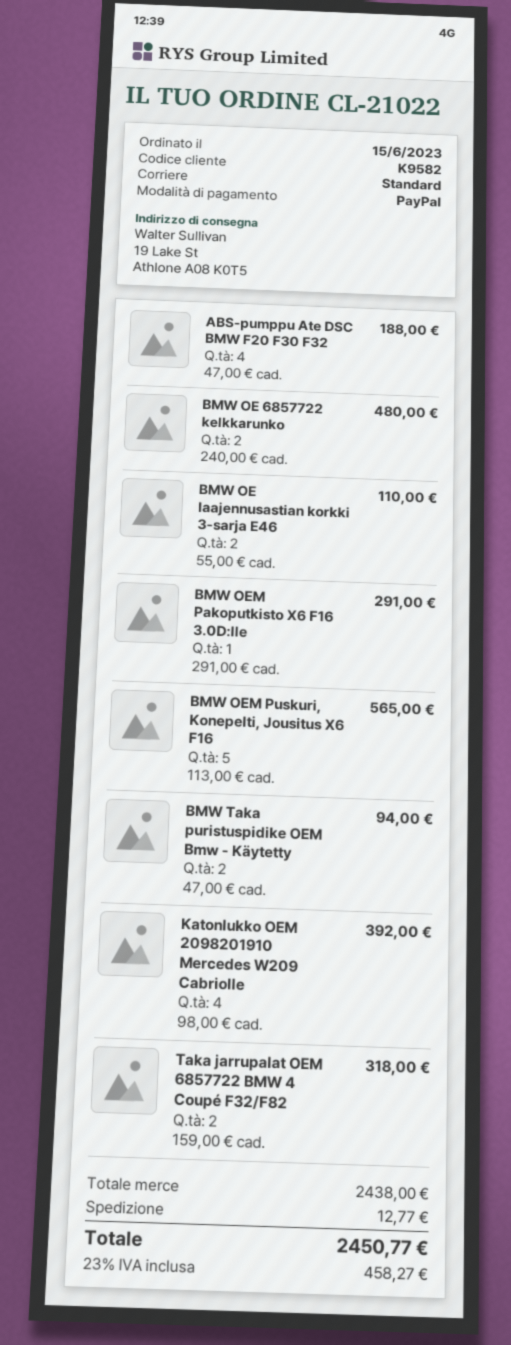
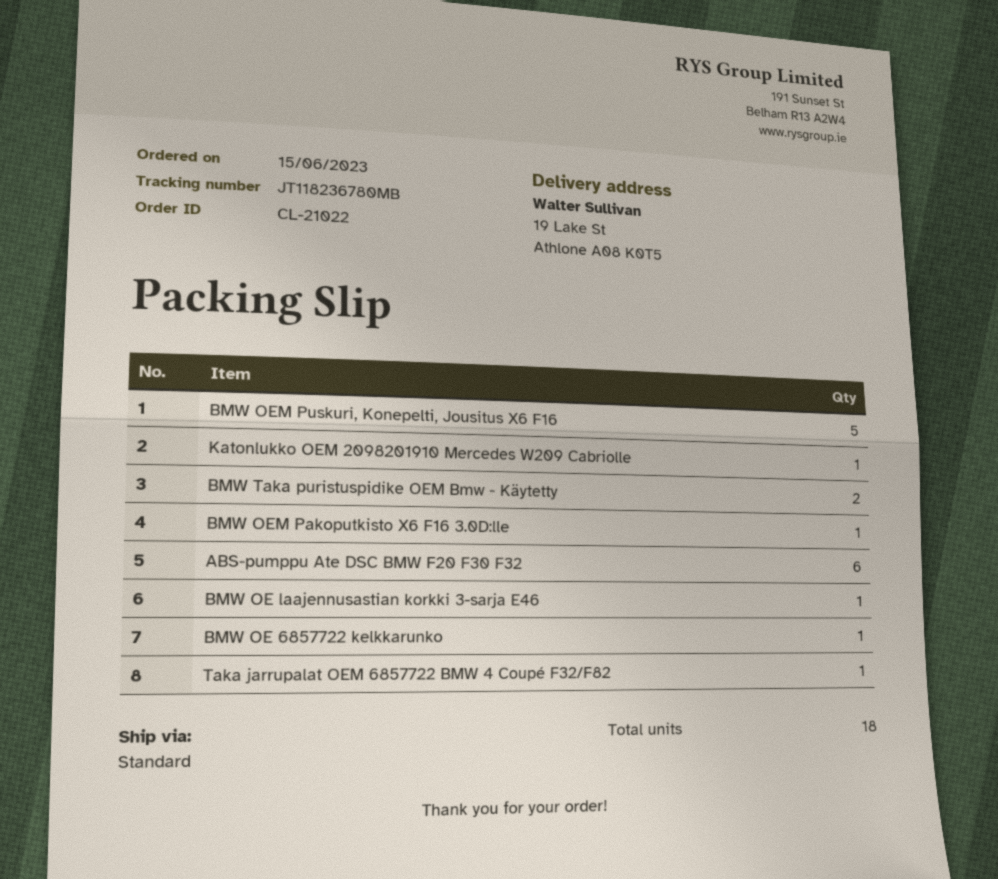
ABS-pumppu Ate DSC BMW F20 F30 F32: 4 -> 6
BMW OE 6857722 kelkkarunko: 2 -> 1
BMW OE laajennusastian korkki 3-sarja E46: 2 -> 1
Katonlukko OEM 2098201910 Mercedes W209 Cabriolle: 4 -> 1
Taka jarrupalat OEM 6857722 BMW 4 Coupé F32/F82: 2 -> 1

